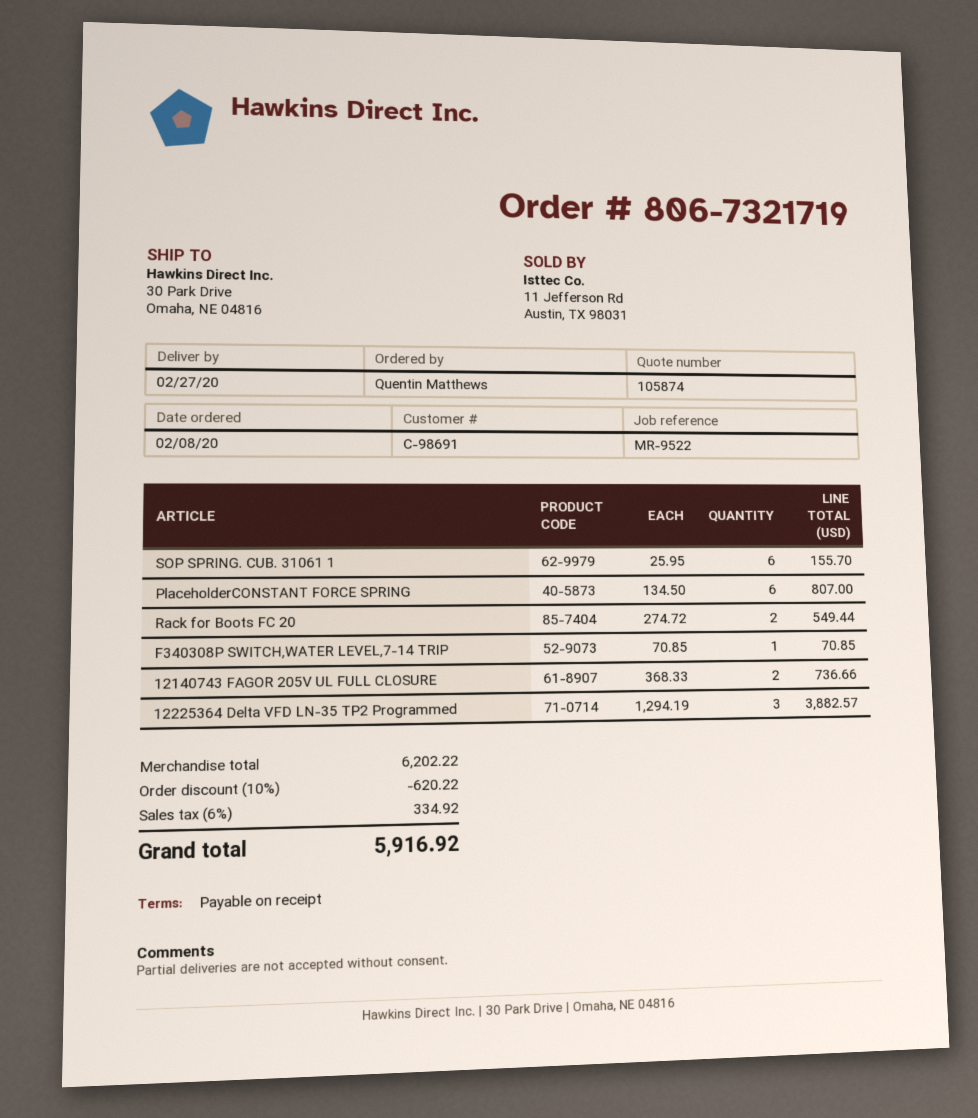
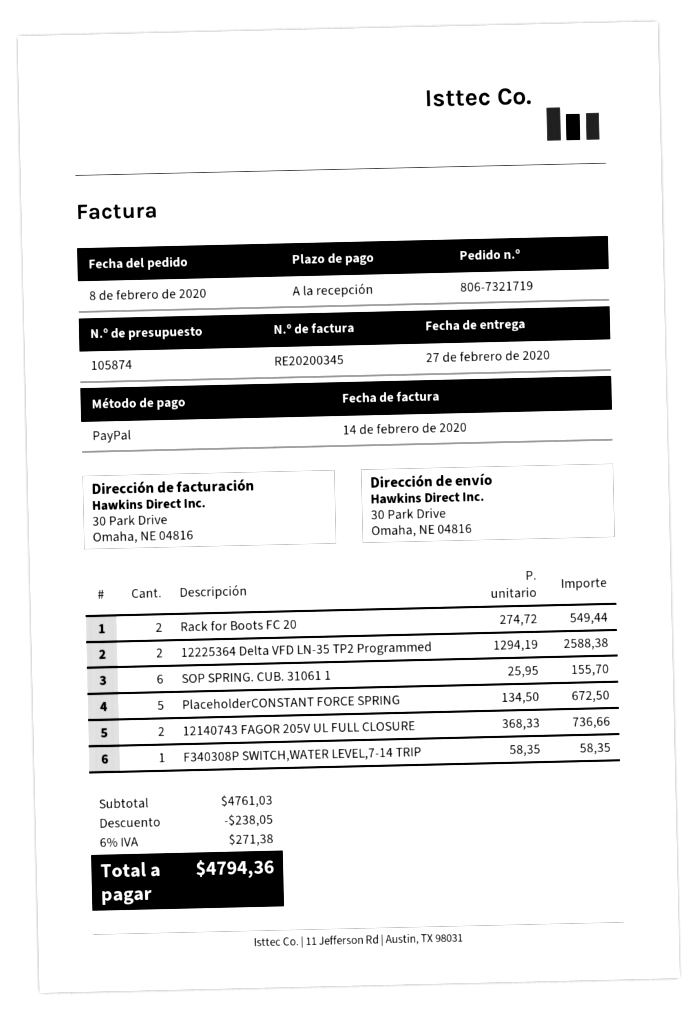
PlaceholderCONSTANT FORCE SPRING: 6 x 134.50 = 807.00 -> 5 x 134.50 = 672.50
F340308P SWITCH,WATER LEVEL,7-14 TRIP: 1 x 70.85 = 70.85 -> 1 x 58.35 = 58.35
12225364 Delta VFD LN-35 TP2 Programmed: 3 x 1294.19 = 3882.57 -> 2 x 1294.19 = 2588.38
subtotal: 6202.22 -> 4761.03
discount: 620.22 -> 238.05
tax: 6% = 334.92 -> 6% = 271.38
total: 5916.92 -> 4794.36

